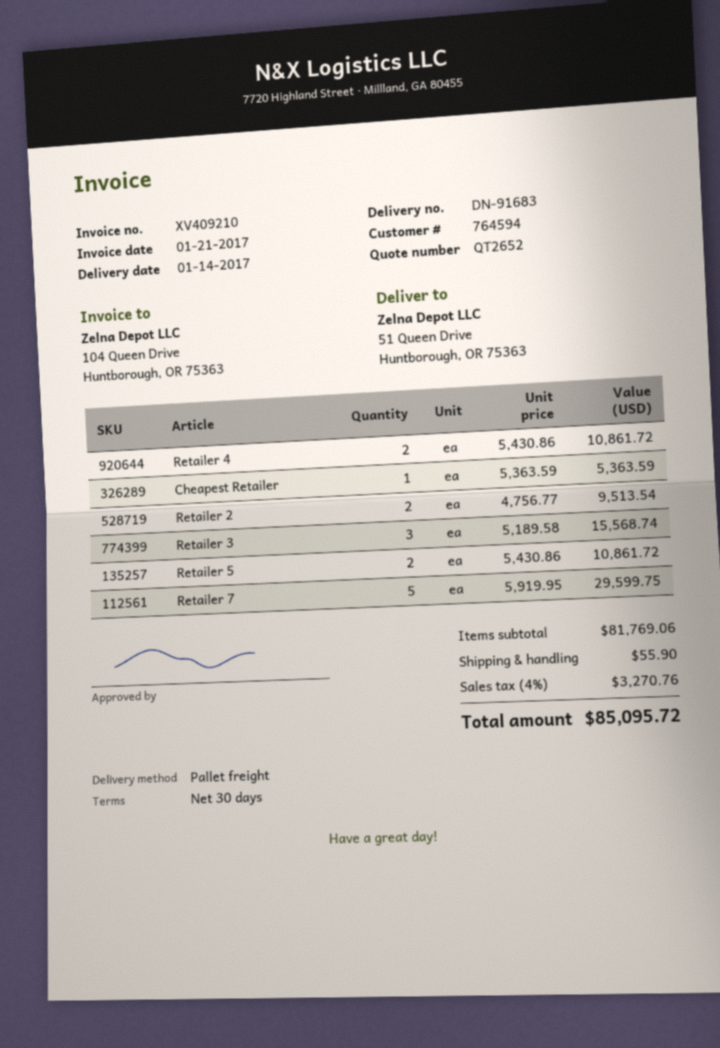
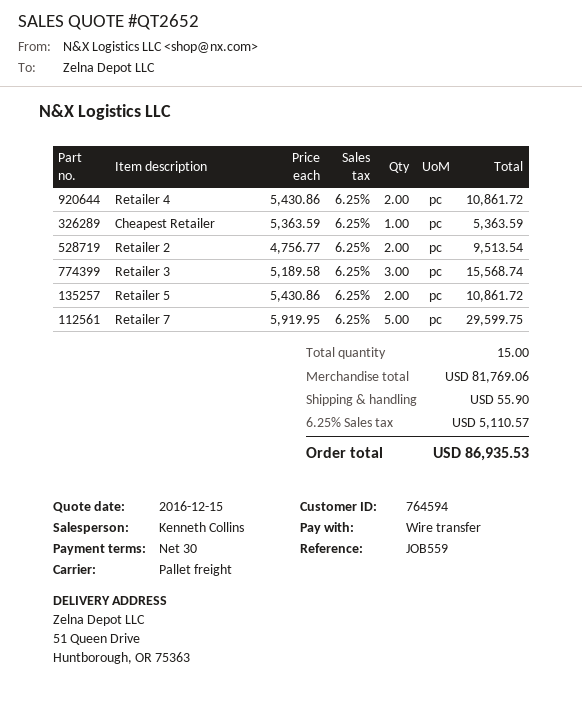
tax: 4% = 3270.76 -> 6.25% = 5110.57
total: 85095.72 -> 86935.53

